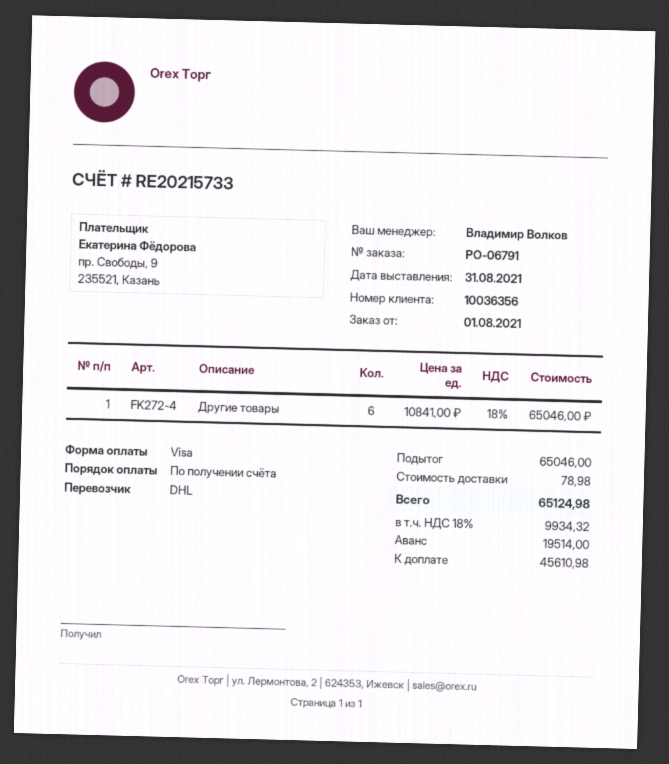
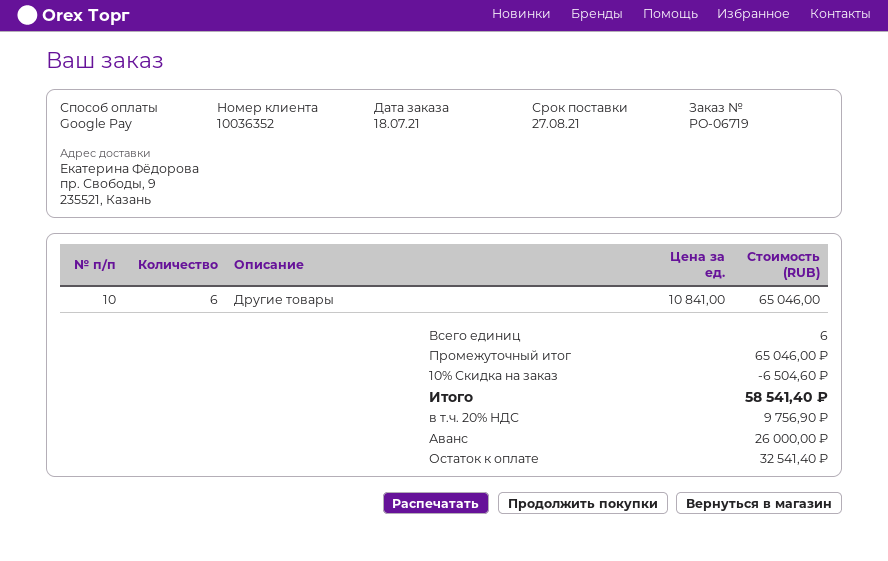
order number: PO-06791 -> PO-06719
order date: 2021-08-01 -> 2021-07-18
customer number: 10036356 -> 10036352
payment method: Visa -> Google Pay
discount: none -> 10% = 6504.60
shipping: 78.98 -> none
tax: 18% = 9934.32 -> 20% = 9756.90
total: 65124.98 -> 58541.40
deposit: 19514.00 -> 26000.00
balance: 45610.98 -> 32541.40

